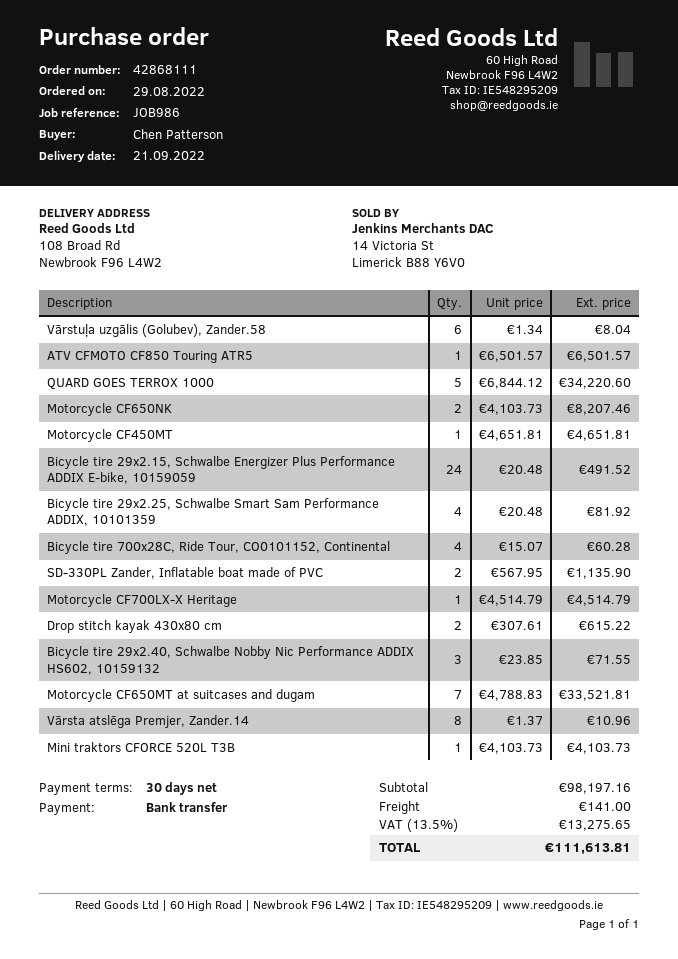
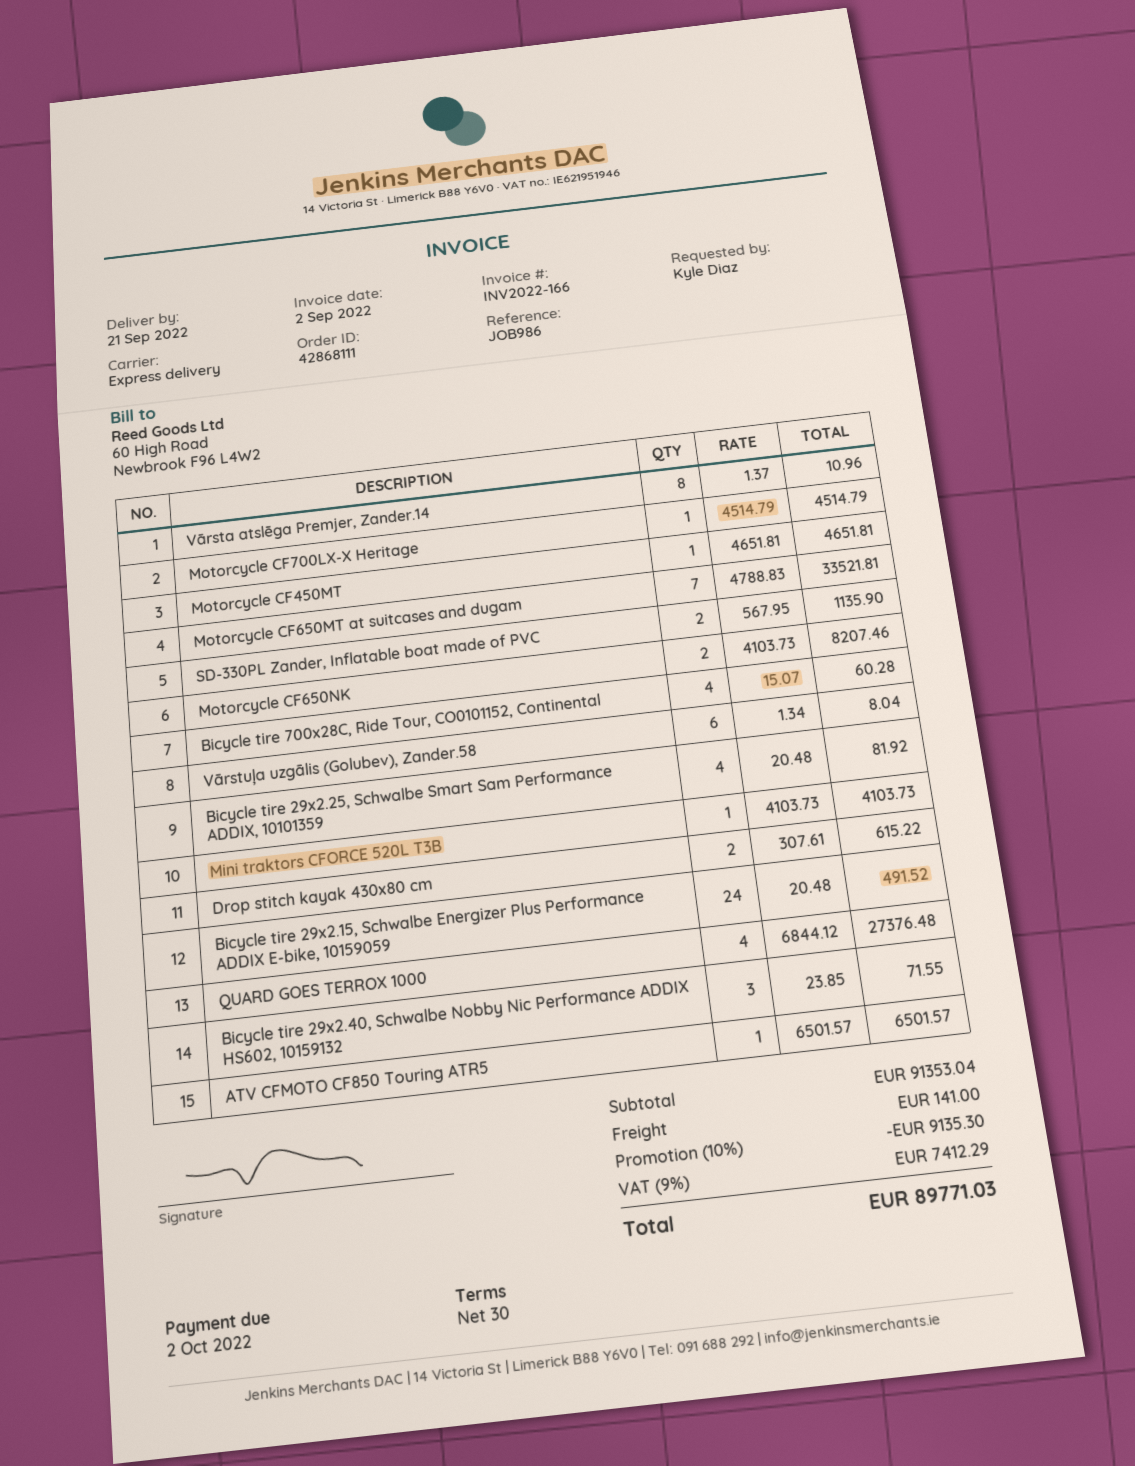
ordered by: Chen Patterson -> Kyle Diaz
QUARD GOES TERROX 1000: 5 x 6844.12 = 34220.60 -> 4 x 6844.12 = 27376.48
subtotal: 98197.16 -> 91353.04
discount: none -> 10% = 9135.30
tax: 13.5% = 13275.65 -> 9% = 7412.29
total: 111613.81 -> 89771.03

